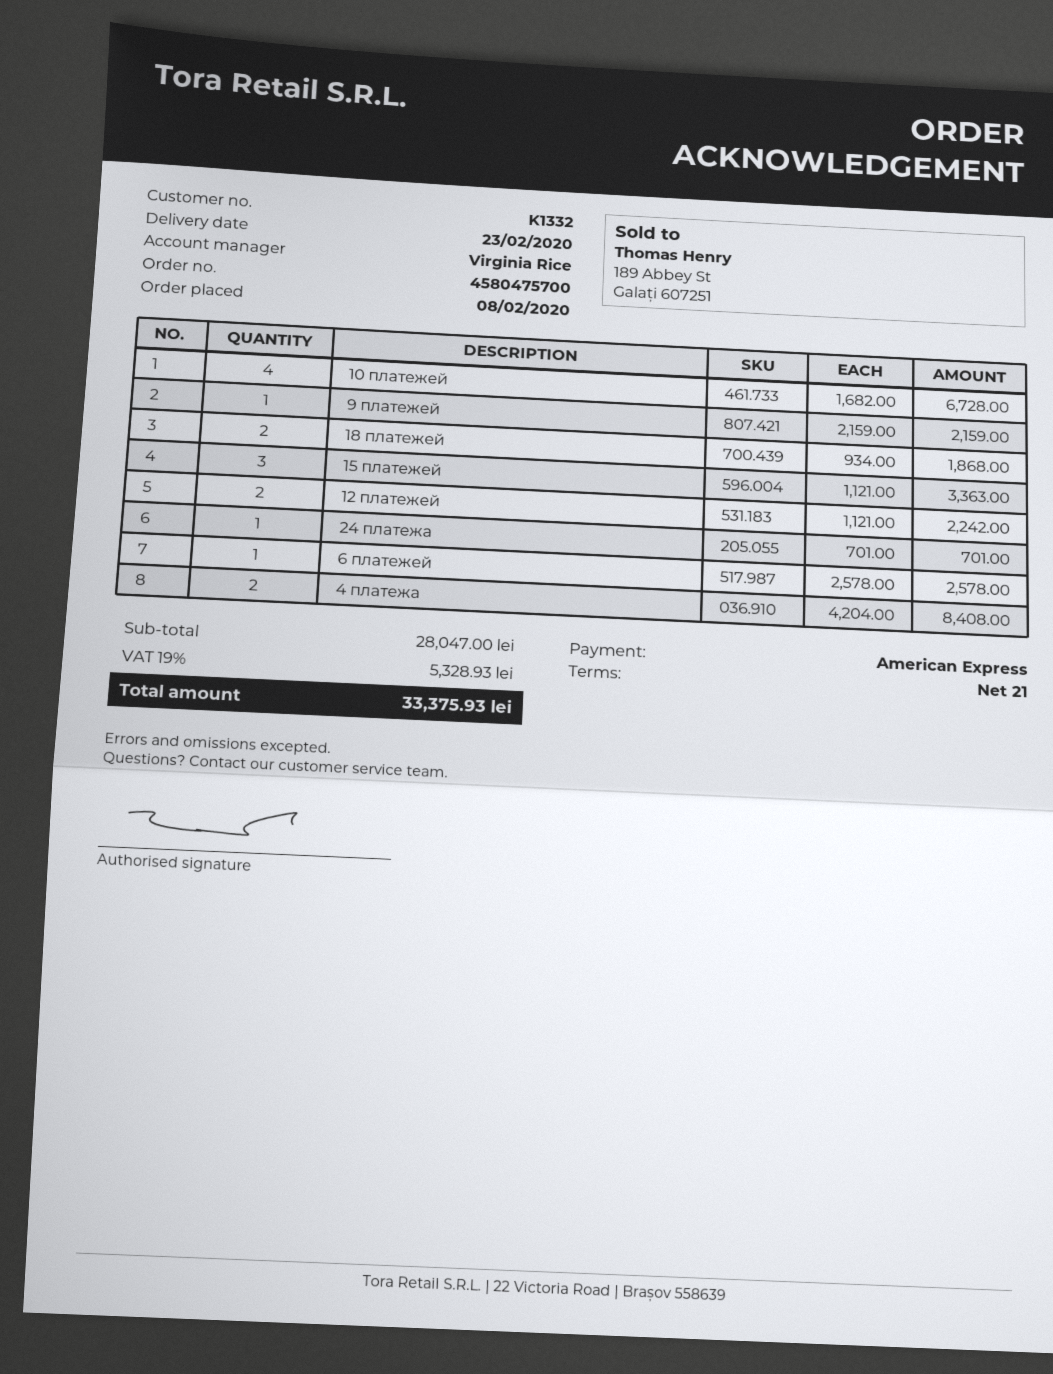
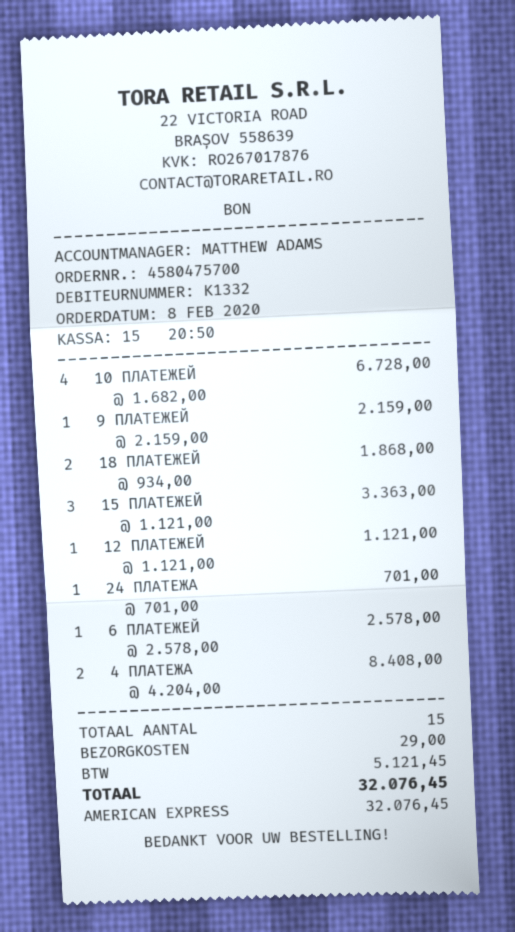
sales rep: Virginia Rice -> MATTHEW ADAMS
12 платежей: 2 x 1121.00 = 2242.00 -> 1 x 1121.00 = 1121.00
shipping: none -> 29.00
tax: 5328.93 -> 5121.45
total: 33375.93 -> 32076.45

